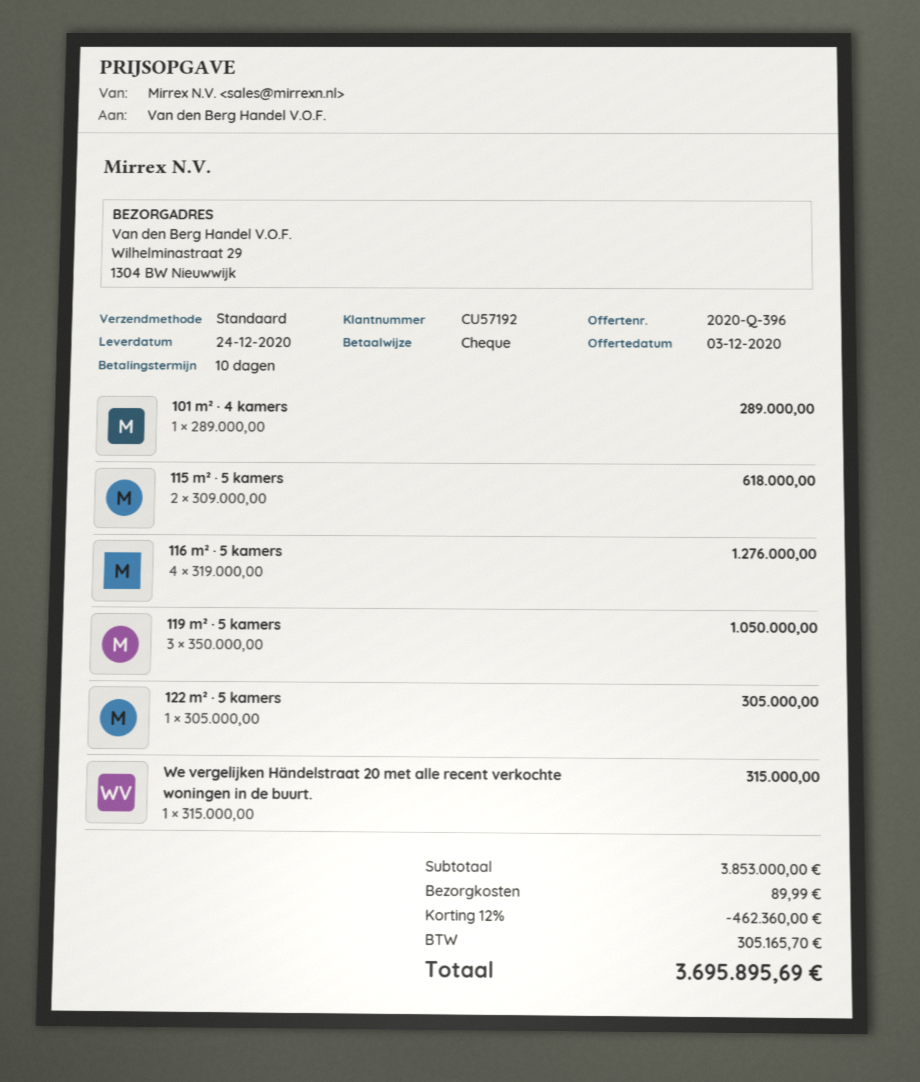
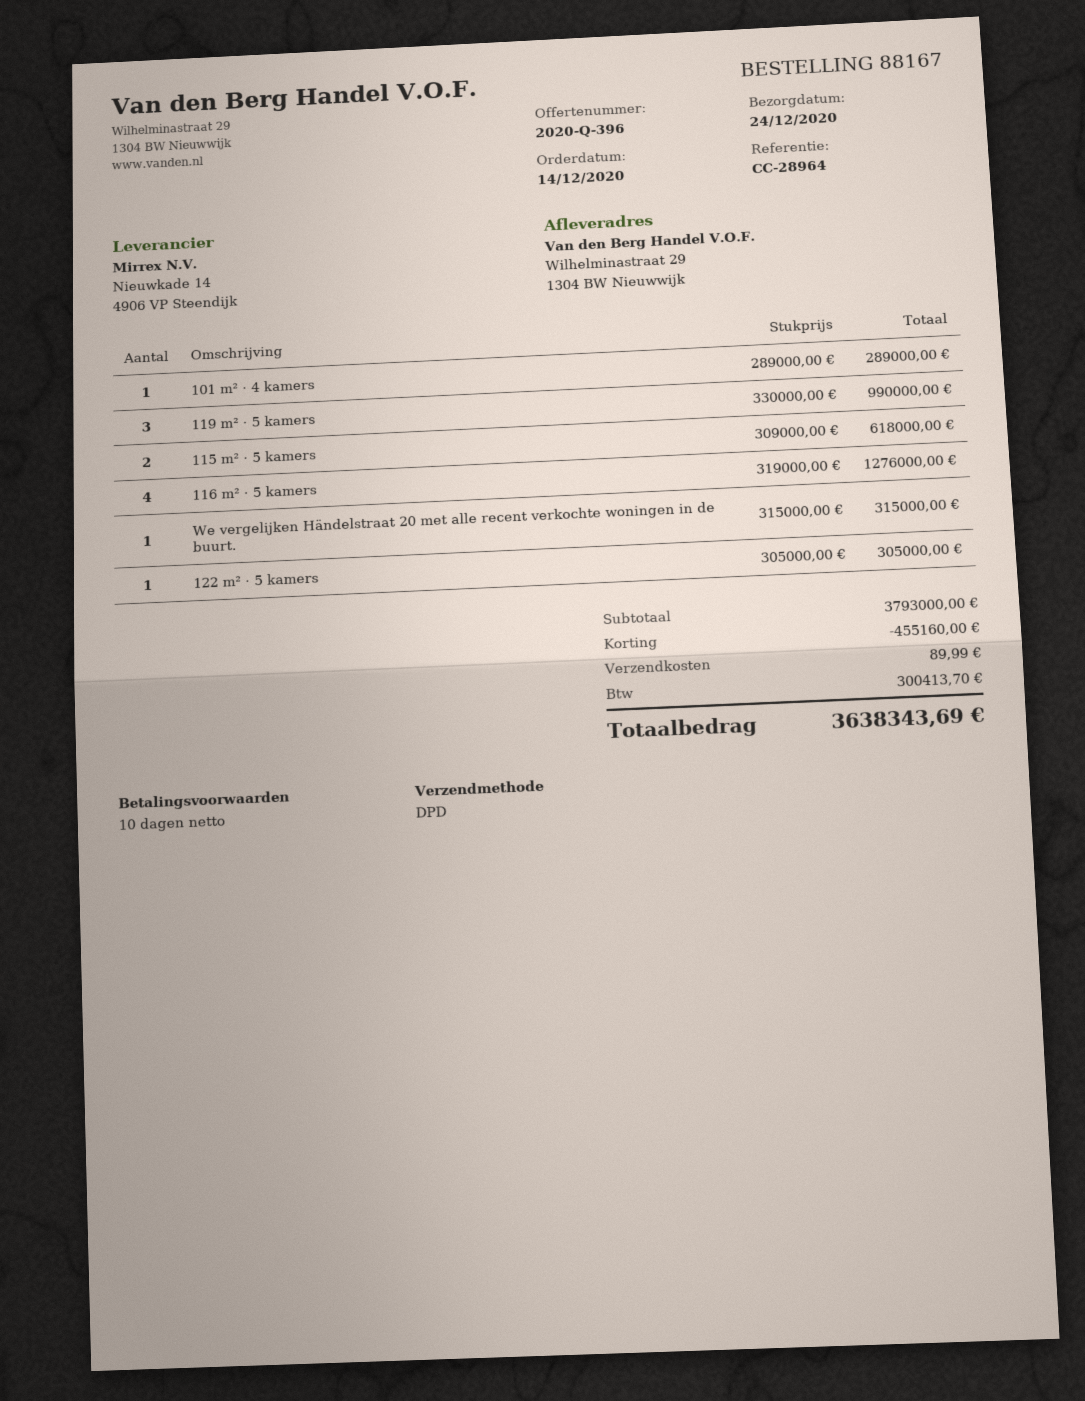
shipping method: standard -> DPD
119 m² · 5 kamers: 3 x 350000.00 = 1050000.00 -> 3 x 330000.00 = 990000.00
subtotal: 3853000.00 -> 3793000.00
discount: 462360.00 -> 455160.00
tax: 305165.70 -> 300413.70
total: 3695895.69 -> 3638343.69

